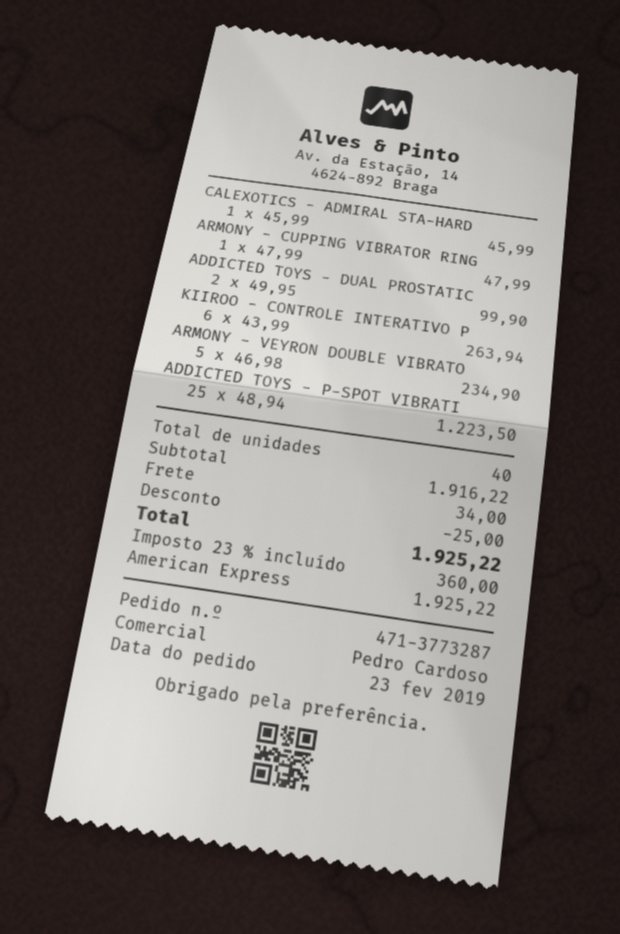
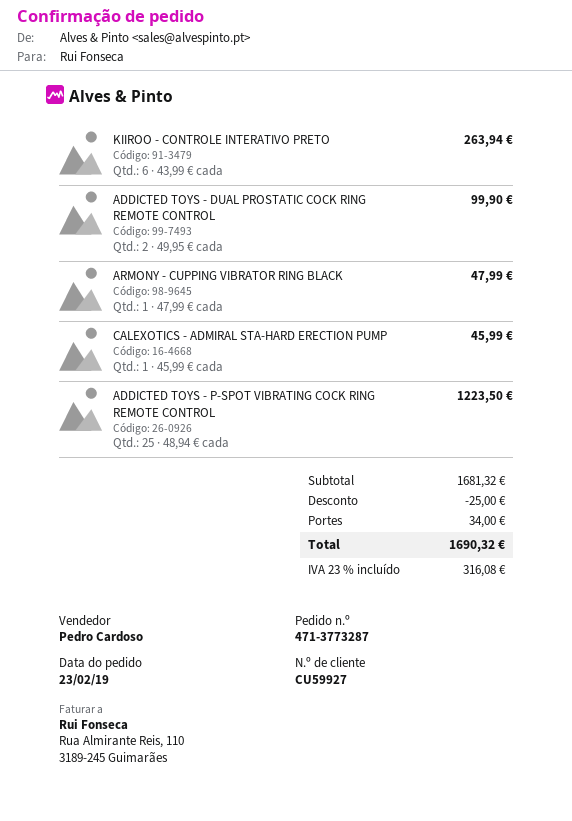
ARMONY - VEYRON DOUBLE VIBRATO: 5 x 46.98 = 234.90 -> none
subtotal: 1916.22 -> 1681.32
tax: 23% = 360.00 -> 23% = 316.08
total: 1925.22 -> 1690.32

